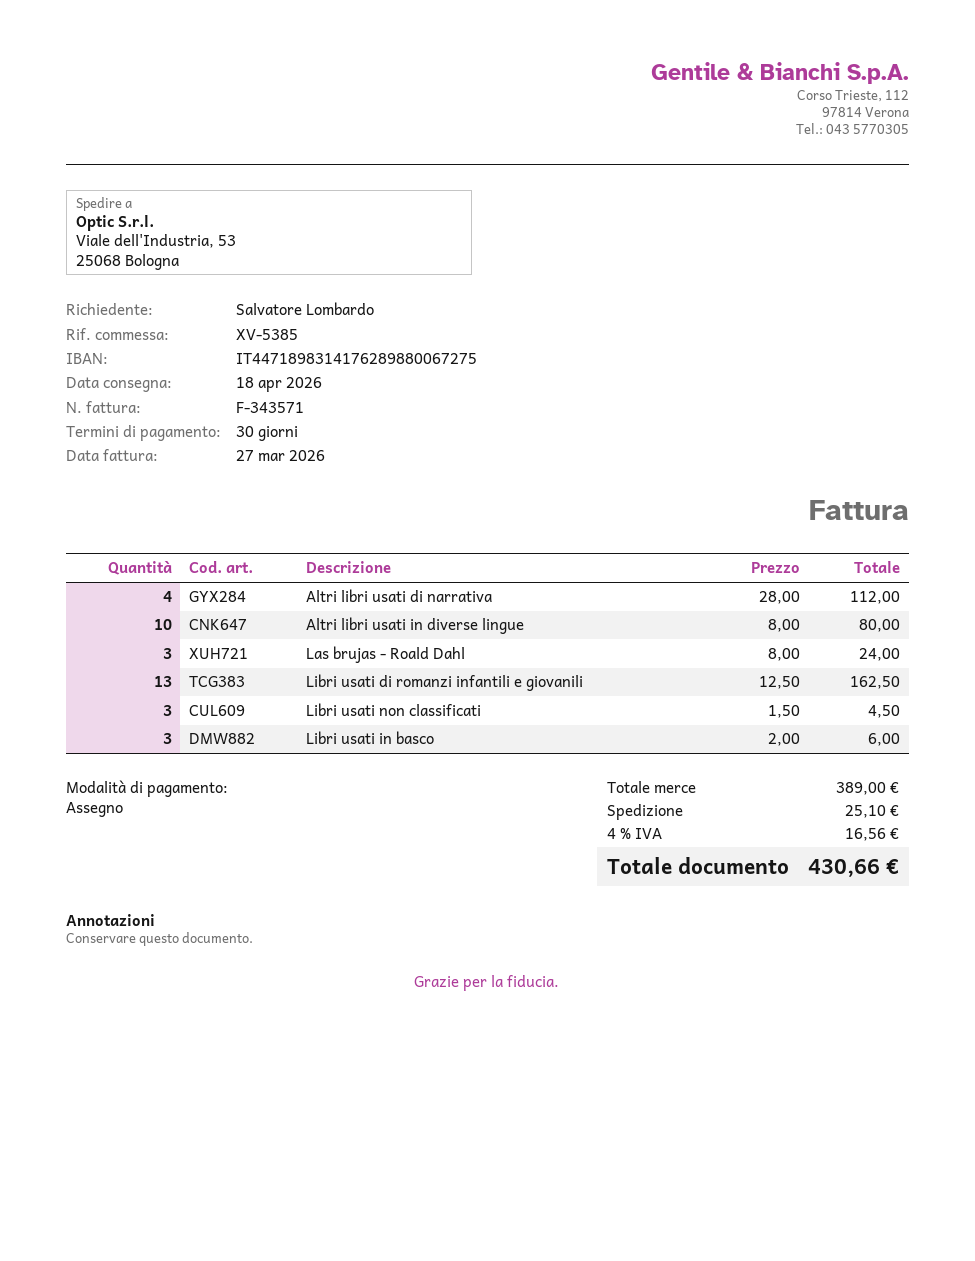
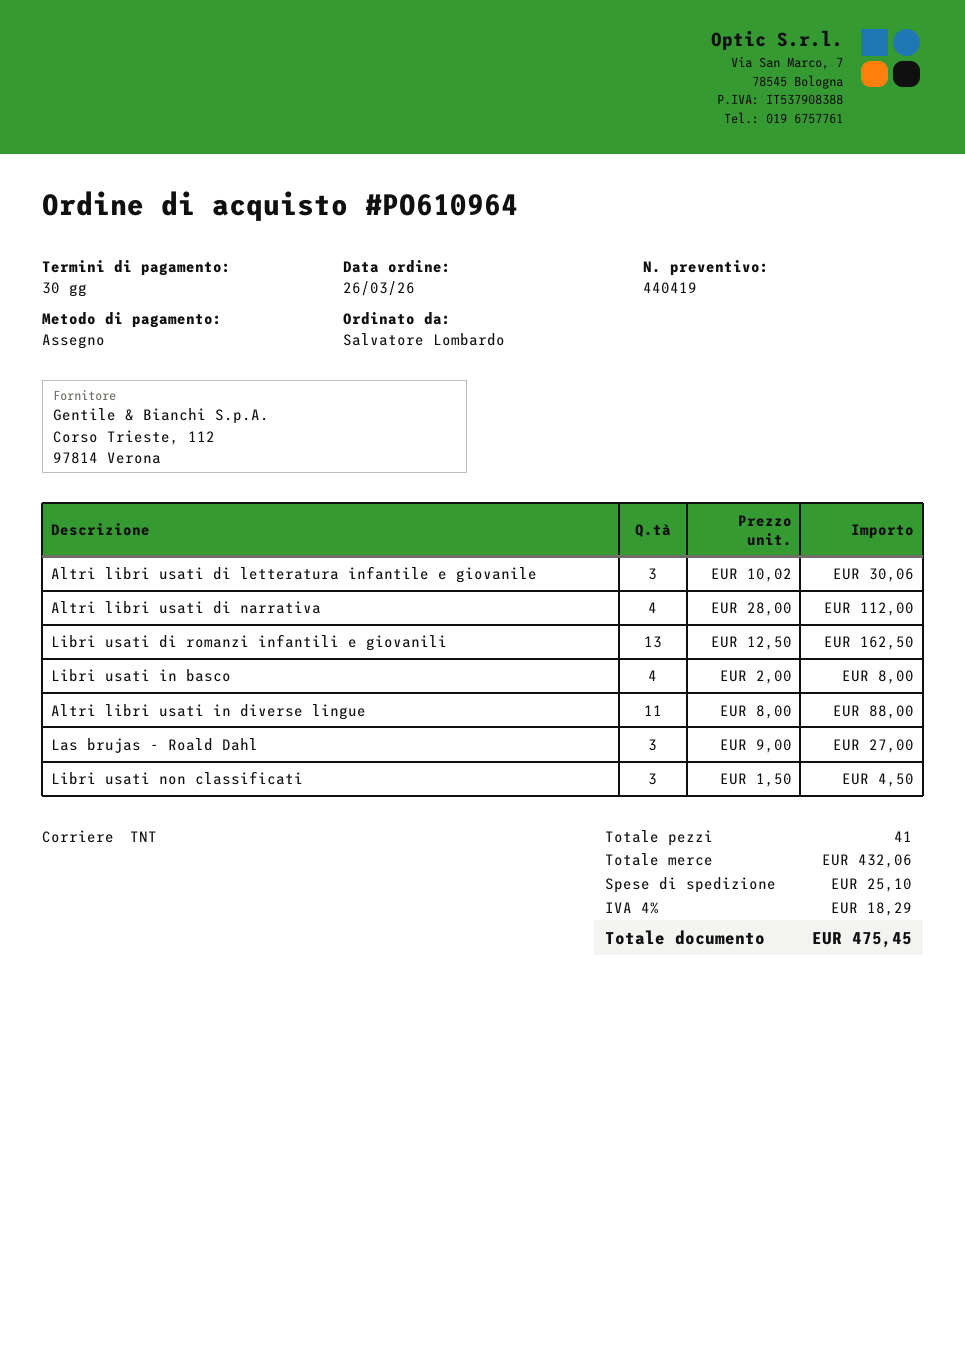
Altri libri usati in diverse lingue: 10 x 8.00 = 80.00 -> 11 x 8.00 = 88.00
Las brujas - Roald Dahl: 3 x 8.00 = 24.00 -> 3 x 9.00 = 27.00
Libri usati in basco: 3 x 2.00 = 6.00 -> 4 x 2.00 = 8.00
Altri libri usati di letteratura infantile e giovanile: none -> 3 x 10.02 = 30.06
subtotal: 389.00 -> 432.06
tax: 4% = 16.56 -> 4% = 18.29
total: 430.66 -> 475.45

